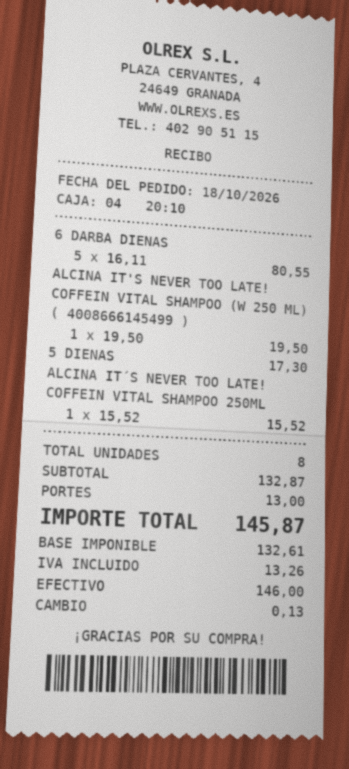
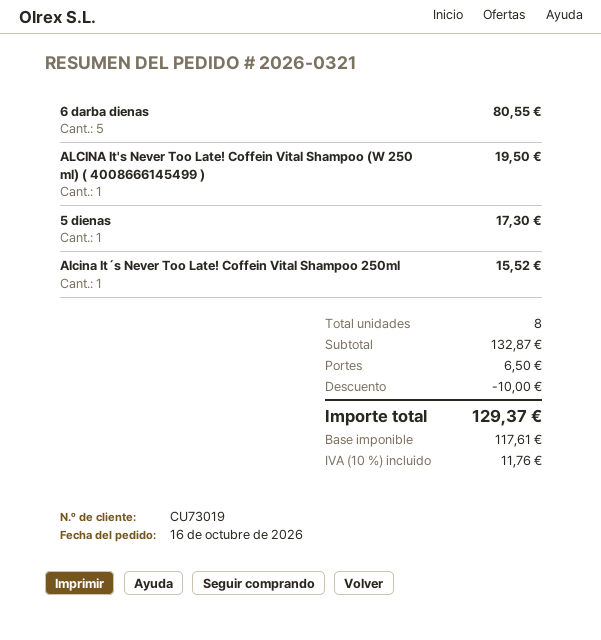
order date: 2026-10-18 -> 2026-10-16
discount: none -> 10.00
shipping: 13.00 -> 6.50
net: 132.61 -> 117.61
tax: 13.26 -> 11.76
total: 145.87 -> 129.37

